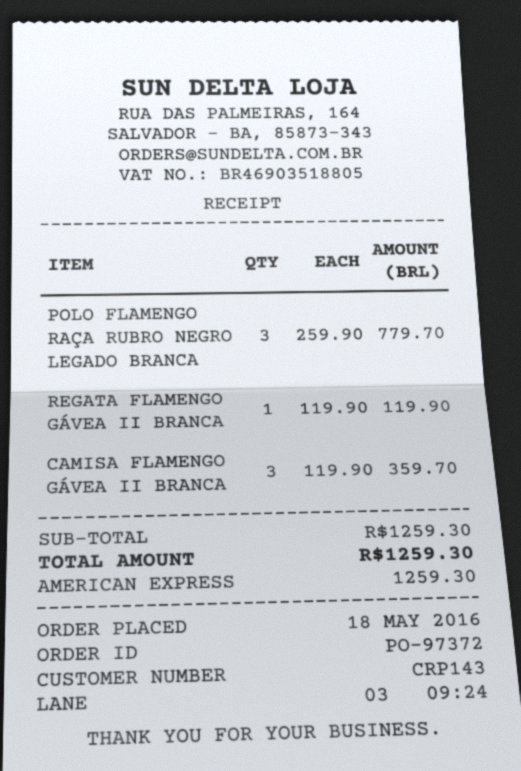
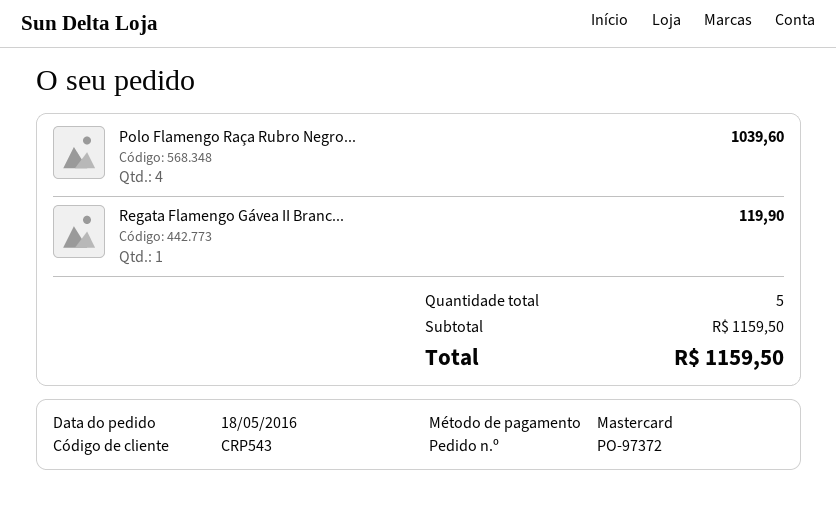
customer number: CRP143 -> CRP543
payment method: American Express -> Mastercard
POLO FLAMENGO RAÇA RUBRO NEGRO LEGADO BRANCA: 3 for 779.70 -> 4 for 1039.60
CAMISA FLAMENGO GÁVEA II BRANCA: 3 for 359.70 -> none
subtotal: 1259.30 -> 1159.50
total: 1259.30 -> 1159.50

